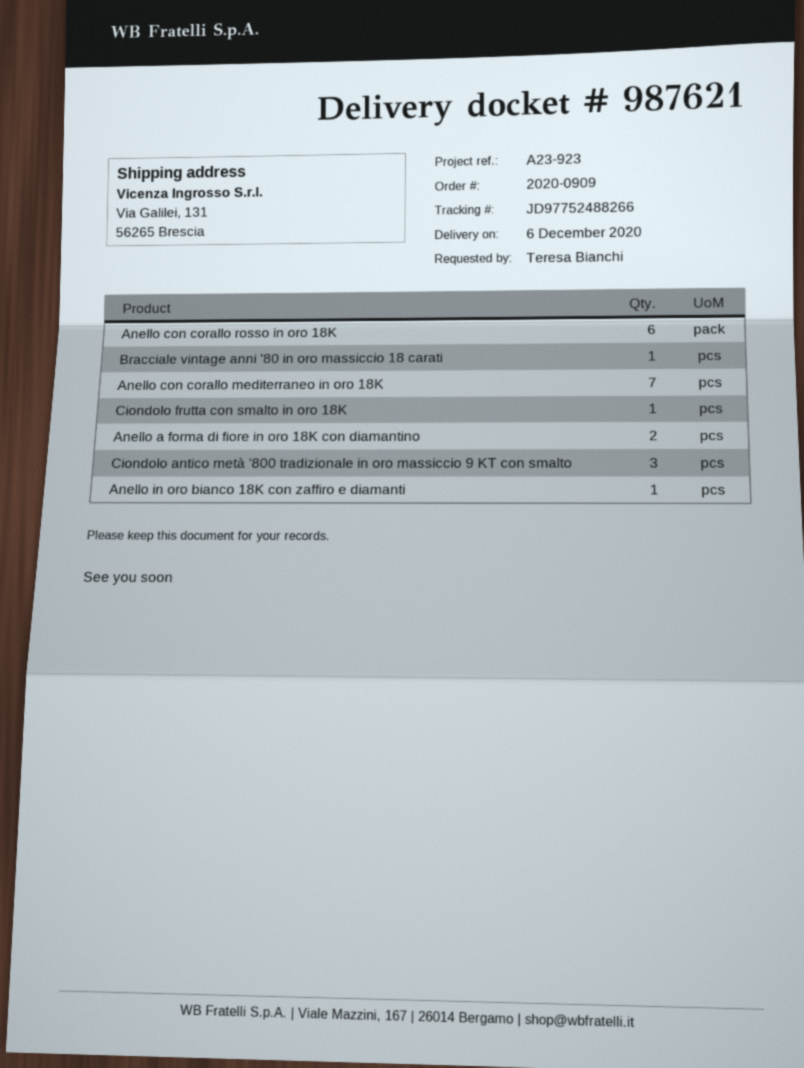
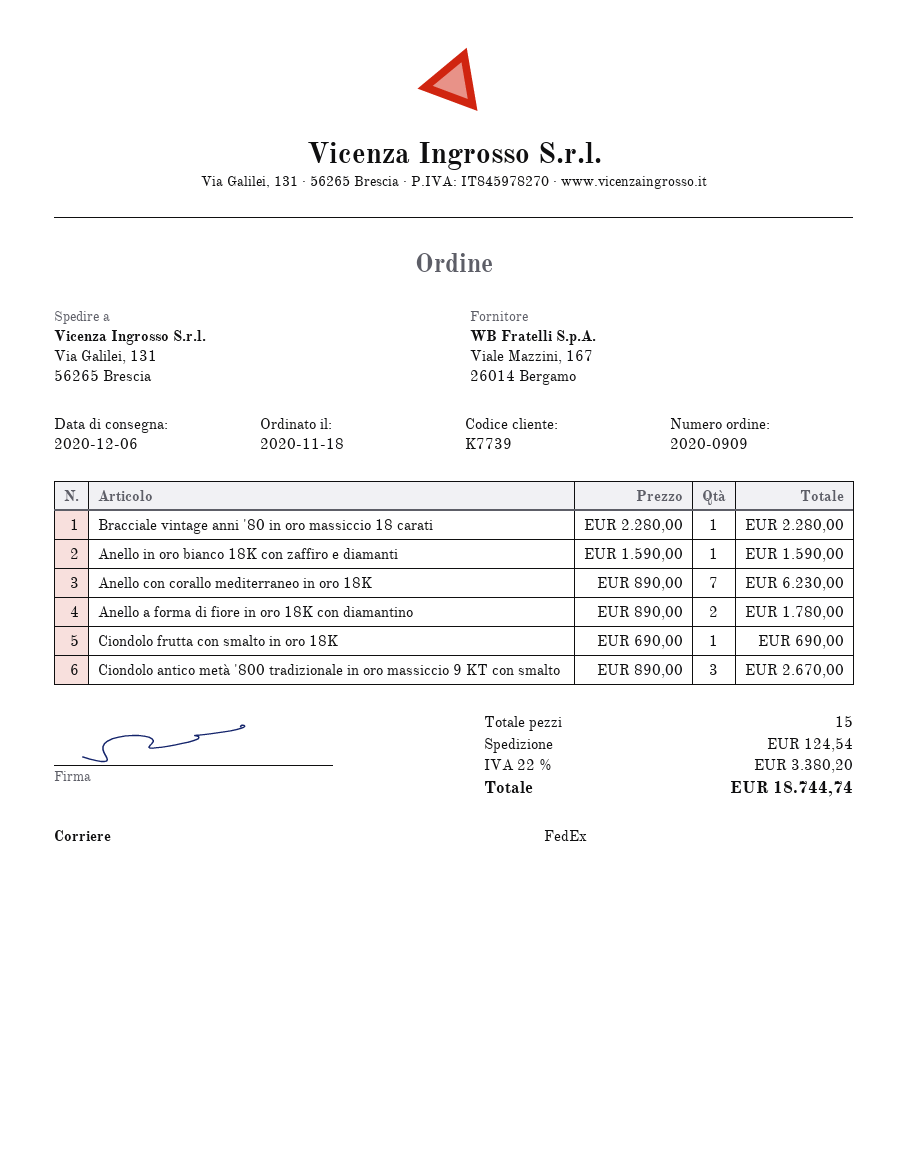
Anello con corallo rosso in oro 18K: 6 -> none

